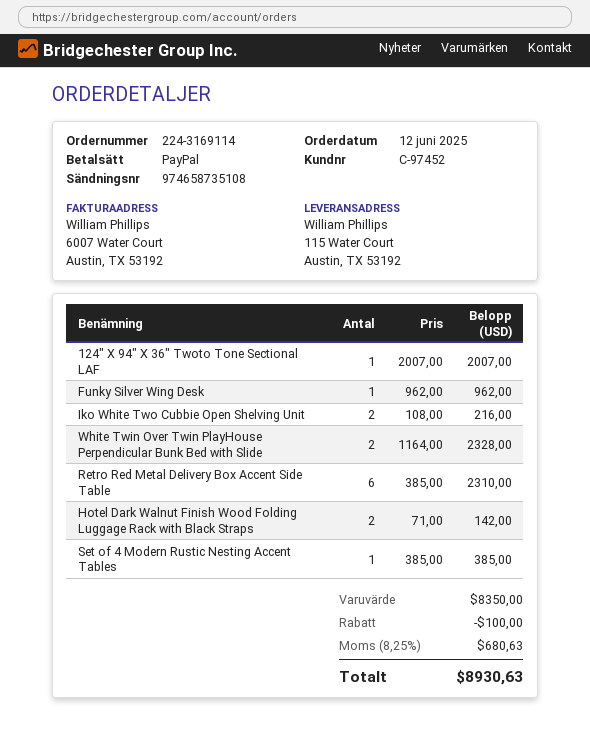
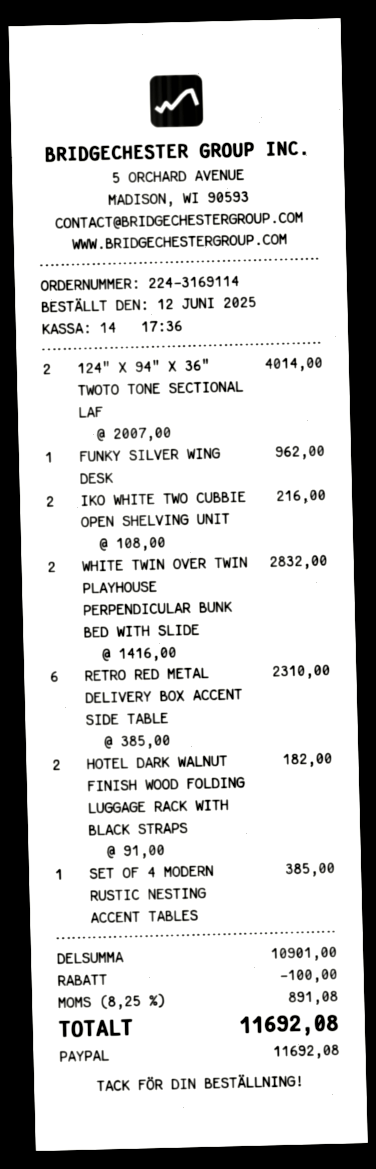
124" X 94" X 36" Twoto Tone Sectional LAF: 1 x 2007.00 = 2007.00 -> 2 x 2007.00 = 4014.00
White Twin Over Twin PlayHouse Perpendicular Bunk Bed with Slide: 2 x 1164.00 = 2328.00 -> 2 x 1416.00 = 2832.00
Hotel Dark Walnut Finish Wood Folding Luggage Rack with Black Straps: 2 x 71.00 = 142.00 -> 2 x 91.00 = 182.00
subtotal: 8350.00 -> 10901.00
tax: 8.25% = 680.63 -> 8.25% = 891.08
total: 8930.63 -> 11692.08

